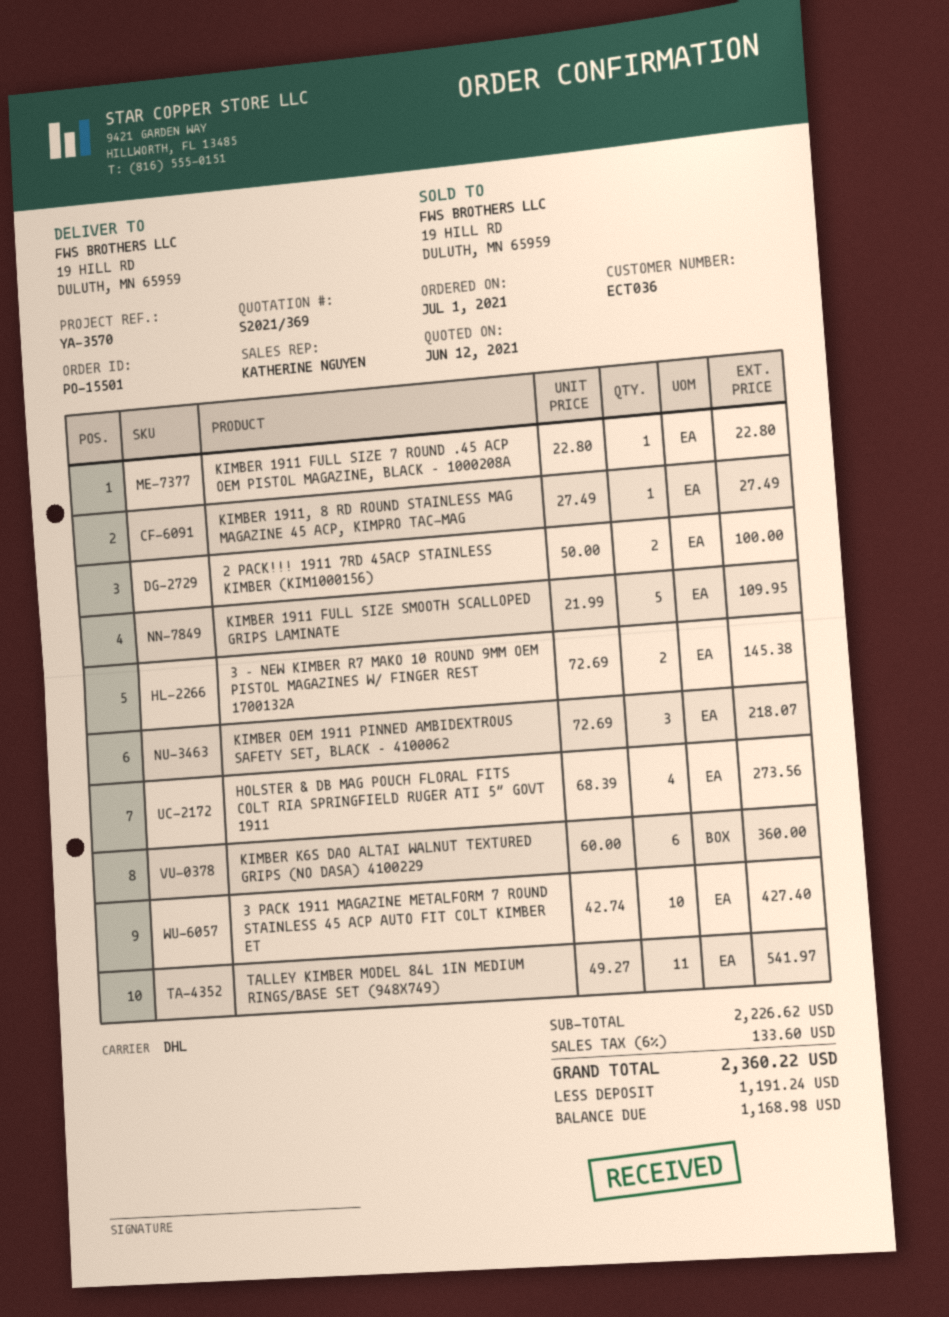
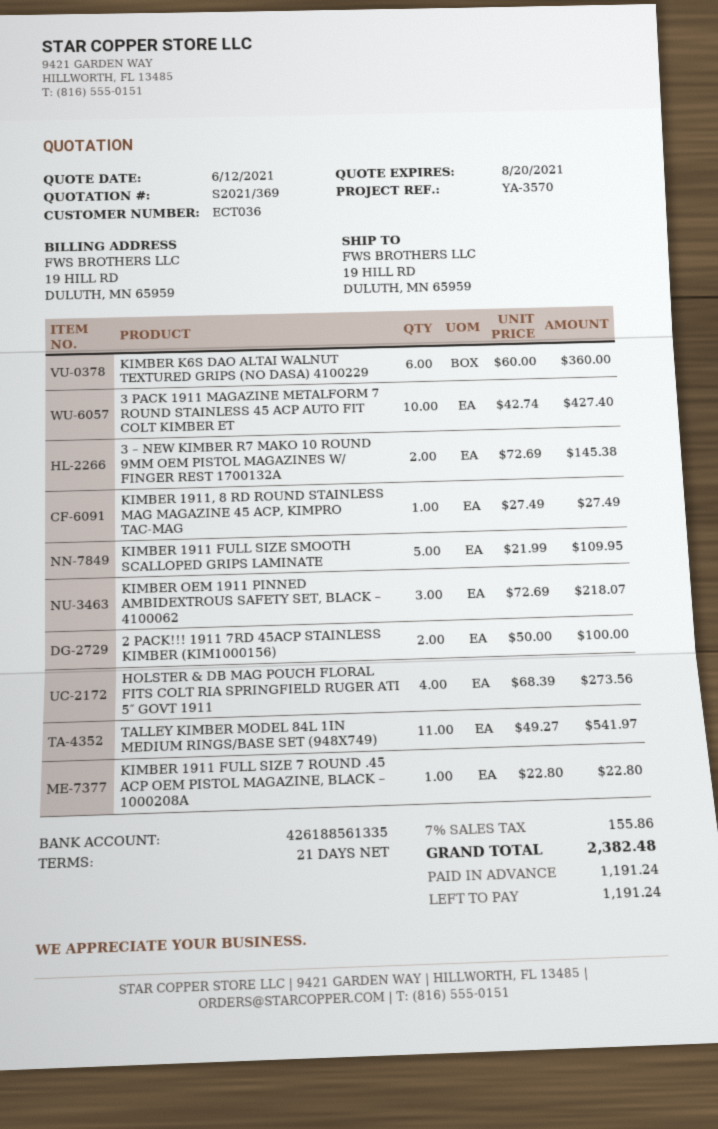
tax: 6% = 133.60 -> 7% = 155.86
total: 2360.22 -> 2382.48
balance: 1168.98 -> 1191.24

